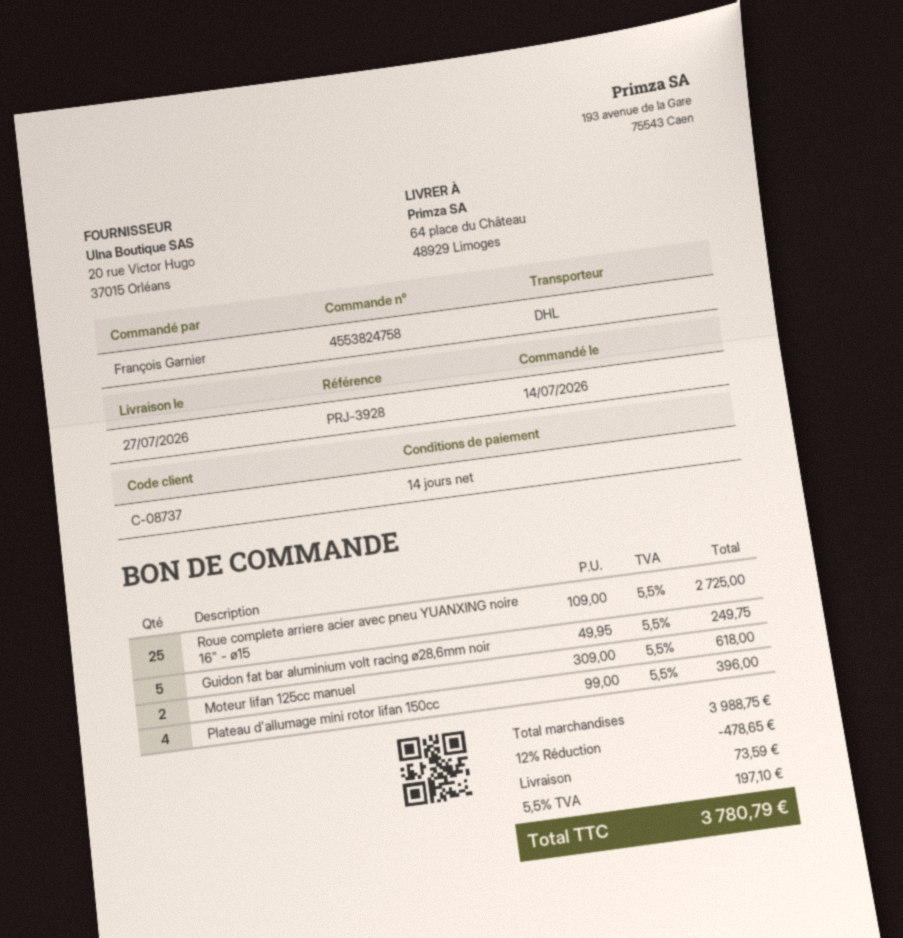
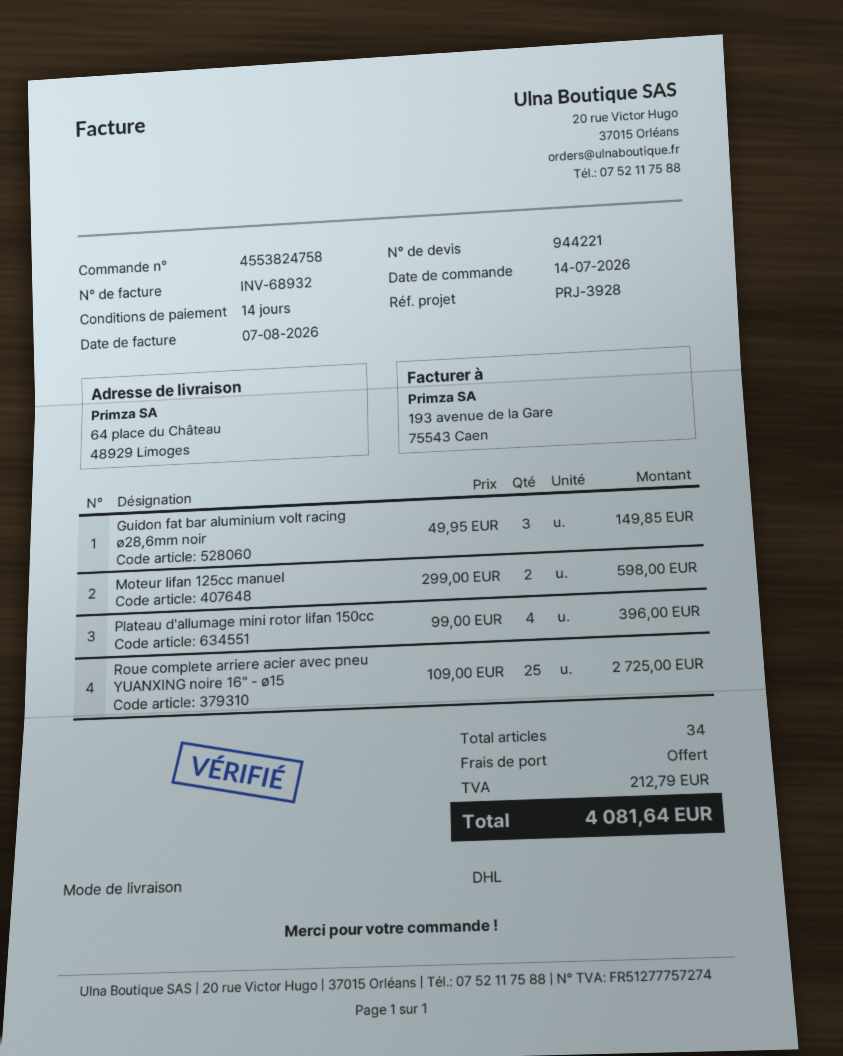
Guidon fat bar aluminium volt racing ø28,6mm noir: 5 x 49.95 = 249.75 -> 3 x 49.95 = 149.85
Moteur lifan 125cc manuel: 2 x 309.00 = 618.00 -> 2 x 299.00 = 598.00
discount: 12% = 478.65 -> none
shipping: 73.59 -> 0.00
tax: 197.10 -> 212.79
total: 3780.79 -> 4081.64

